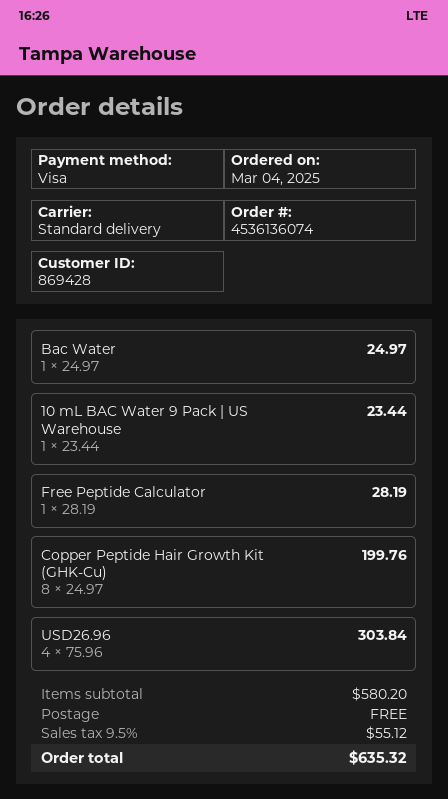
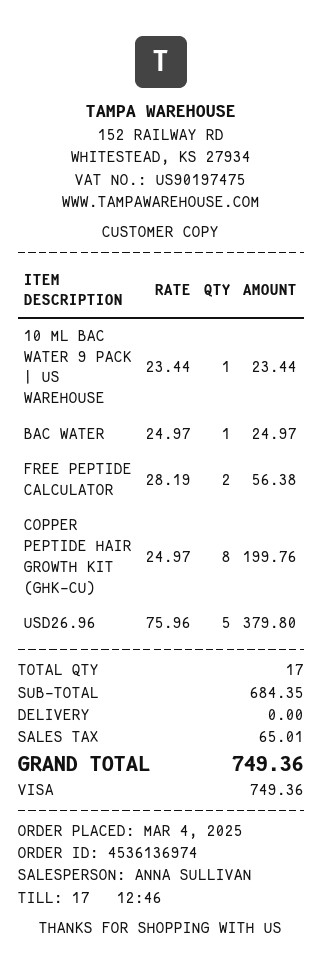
order number: 4536136074 -> 4536136974
Free Peptide Calculator: 1 x 28.19 = 28.19 -> 2 x 28.19 = 56.38
USD26.96: 4 x 75.96 = 303.84 -> 5 x 75.96 = 379.80
subtotal: 580.20 -> 684.35
tax: 55.12 -> 65.01
total: 635.32 -> 749.36

